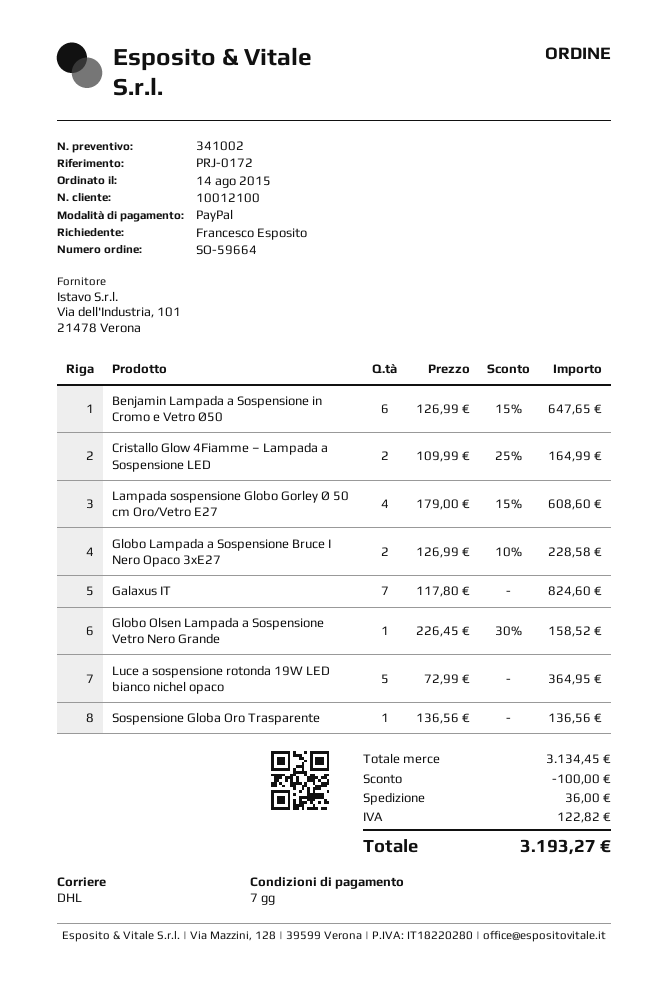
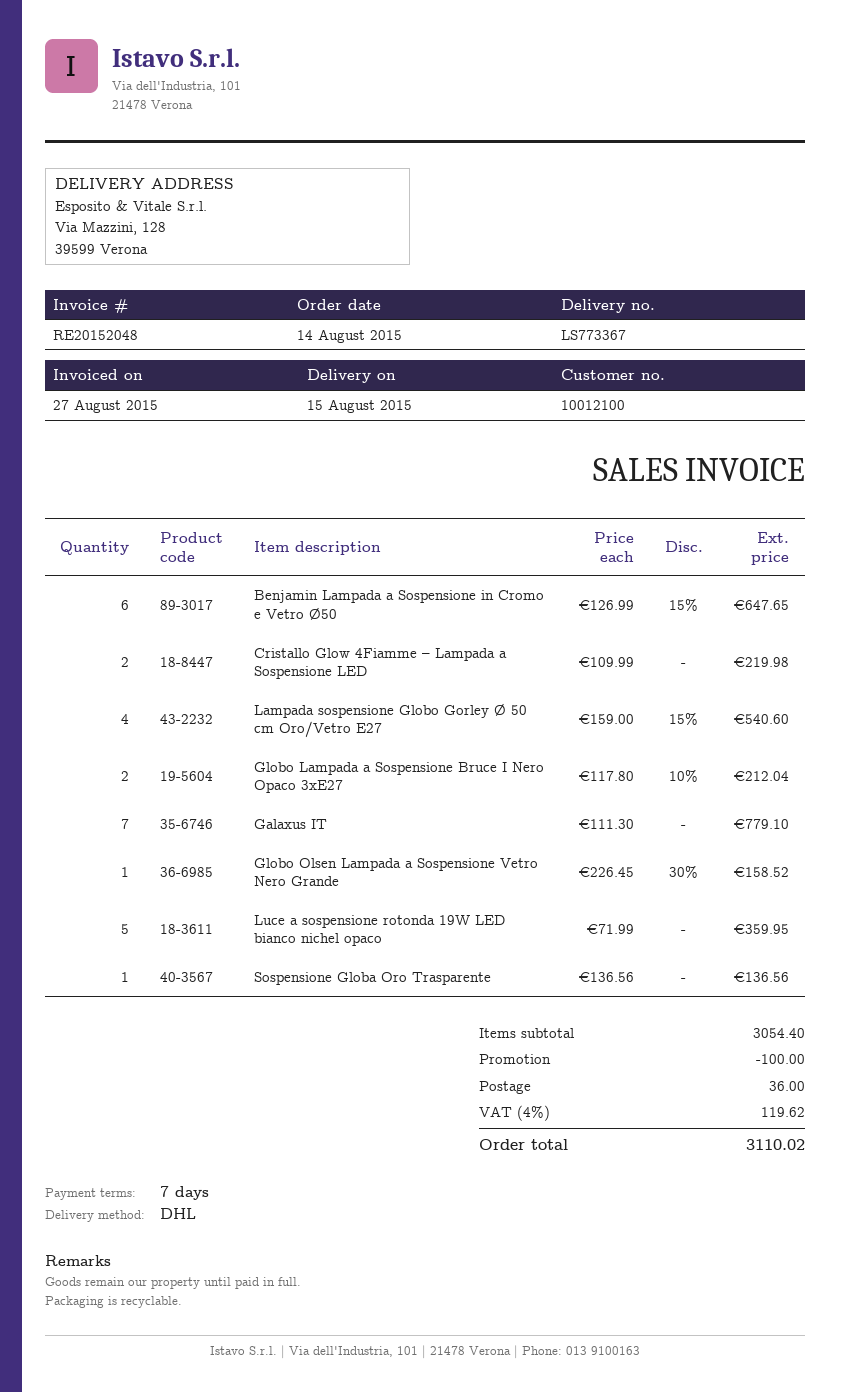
Cristallo Glow 4Fiamme – Lampada a Sospensione LED: 2 x 109.99 - 25% = 164.99 -> 2 x 109.99 = 219.98
Lampada sospensione Globo Gorley Ø 50 cm Oro/Vetro E27: 4 x 179.00 - 15% = 608.60 -> 4 x 159.00 - 15% = 540.60
Globo Lampada a Sospensione Bruce I Nero Opaco 3xE27: 2 x 126.99 - 10% = 228.58 -> 2 x 117.80 - 10% = 212.04
Galaxus IT: 7 x 117.80 = 824.60 -> 7 x 111.30 = 779.10
Luce a sospensione rotonda 19W LED bianco nichel opaco: 5 x 72.99 = 364.95 -> 5 x 71.99 = 359.95
subtotal: 3134.45 -> 3054.40
tax: 122.82 -> 119.62
total: 3193.27 -> 3110.02

